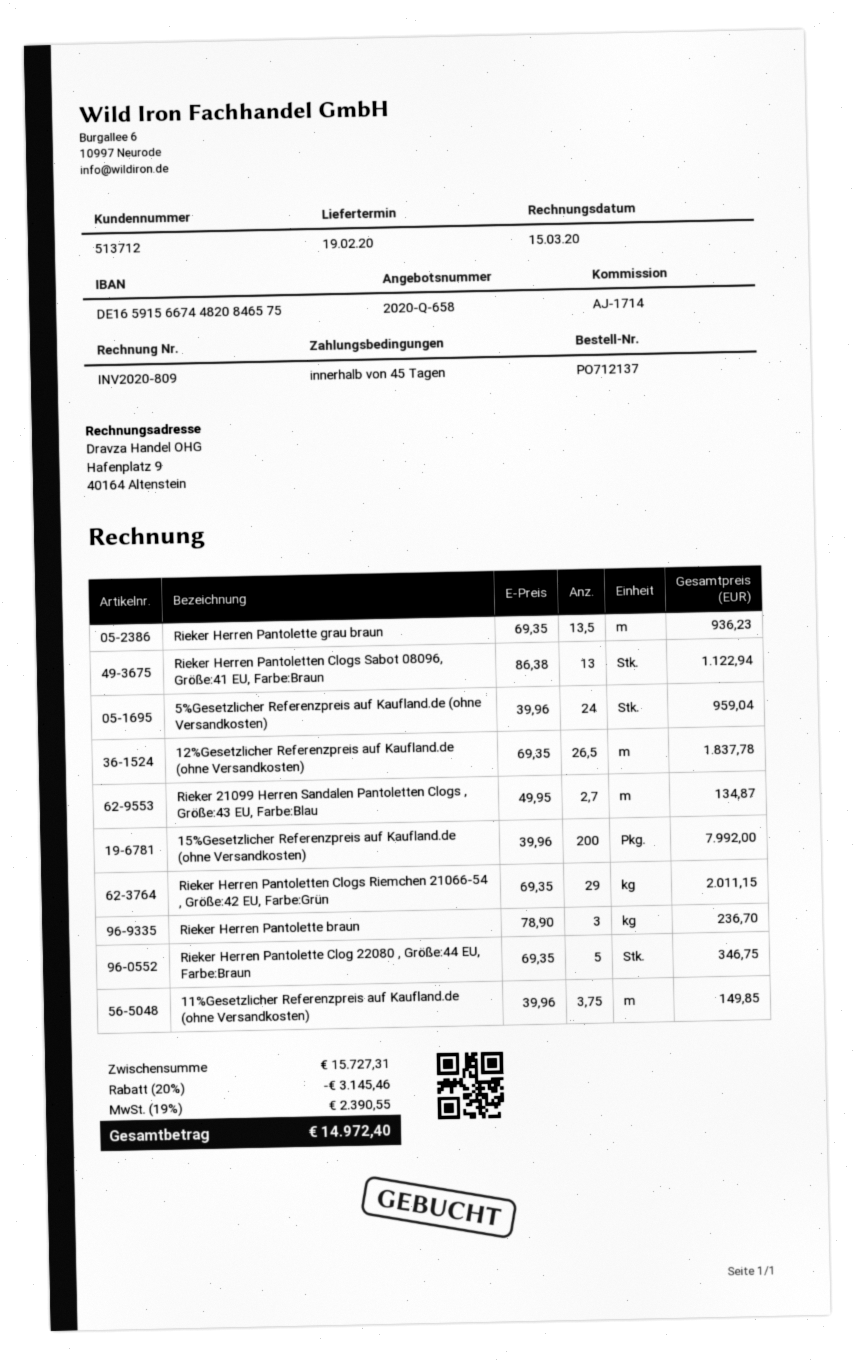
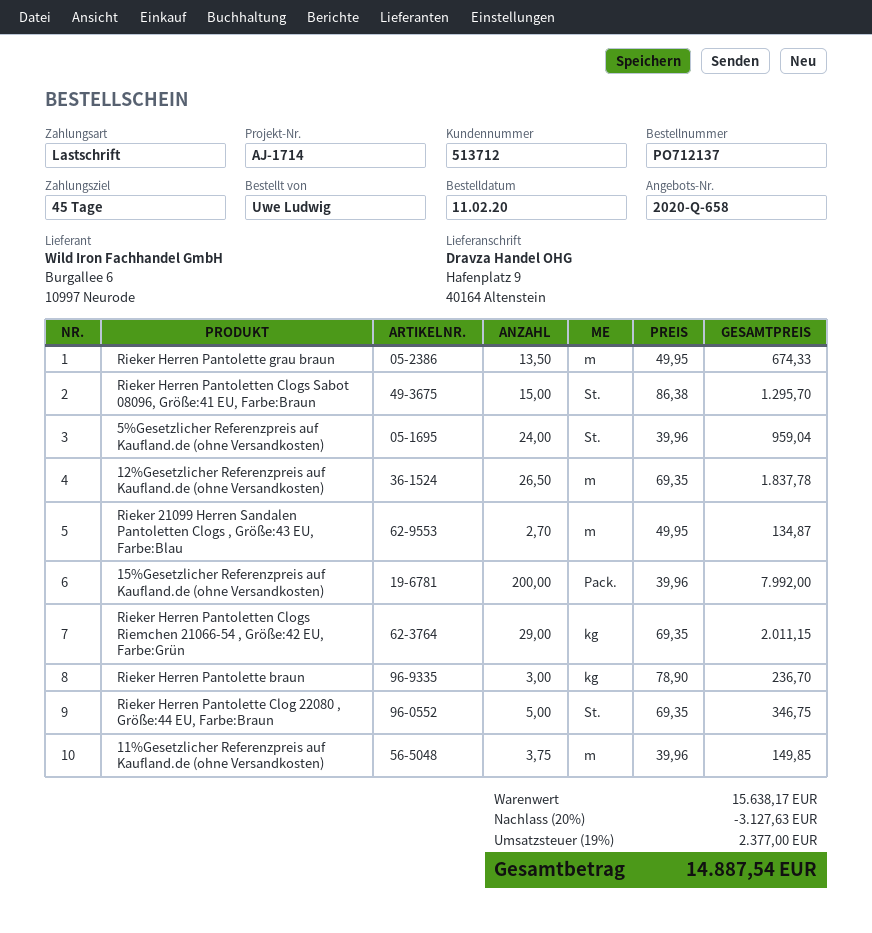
Rieker Herren Pantolette grau braun: 13.5 x 69.35 = 936.23 -> 13.5 x 49.95 = 674.33
Rieker Herren Pantoletten Clogs Sabot 08096, Größe:41 EU, Farbe:Braun: 13 x 86.38 = 1122.94 -> 15 x 86.38 = 1295.70
subtotal: 15727.31 -> 15638.17
discount: 20% = 3145.46 -> 20% = 3127.63
tax: 19% = 2390.55 -> 19% = 2377.00
total: 14972.40 -> 14887.54

